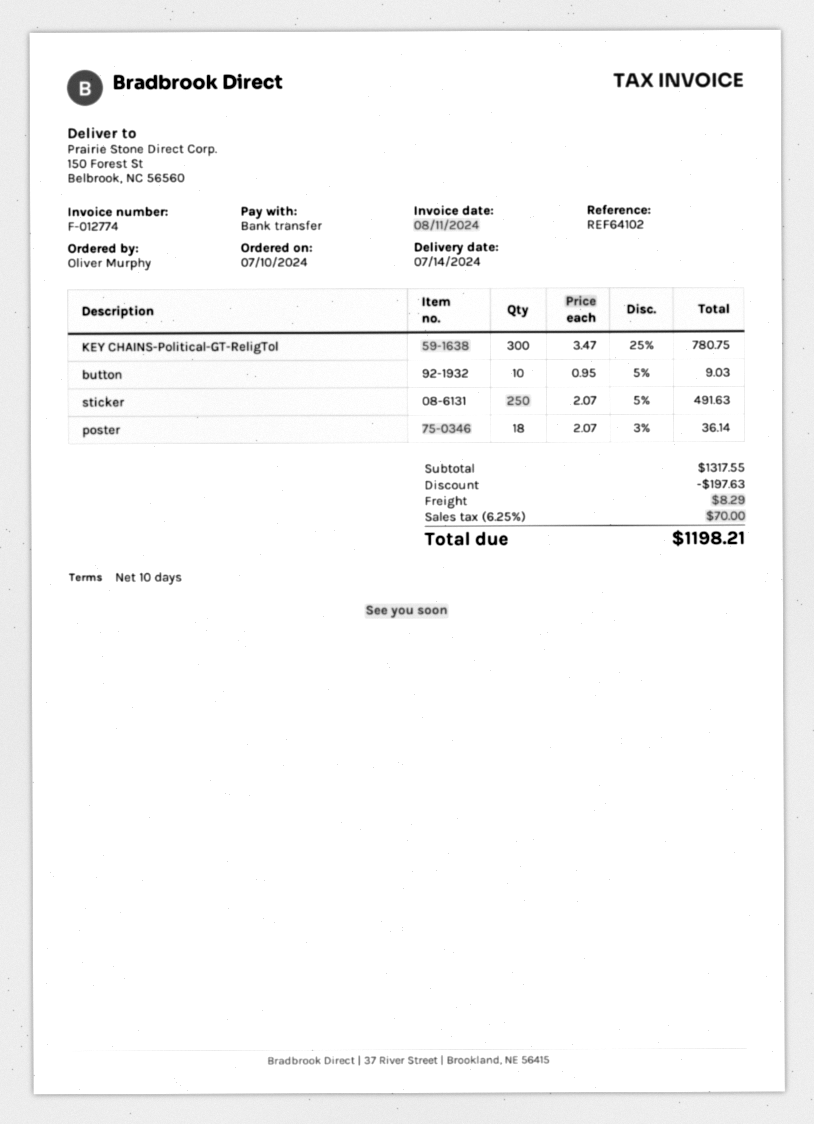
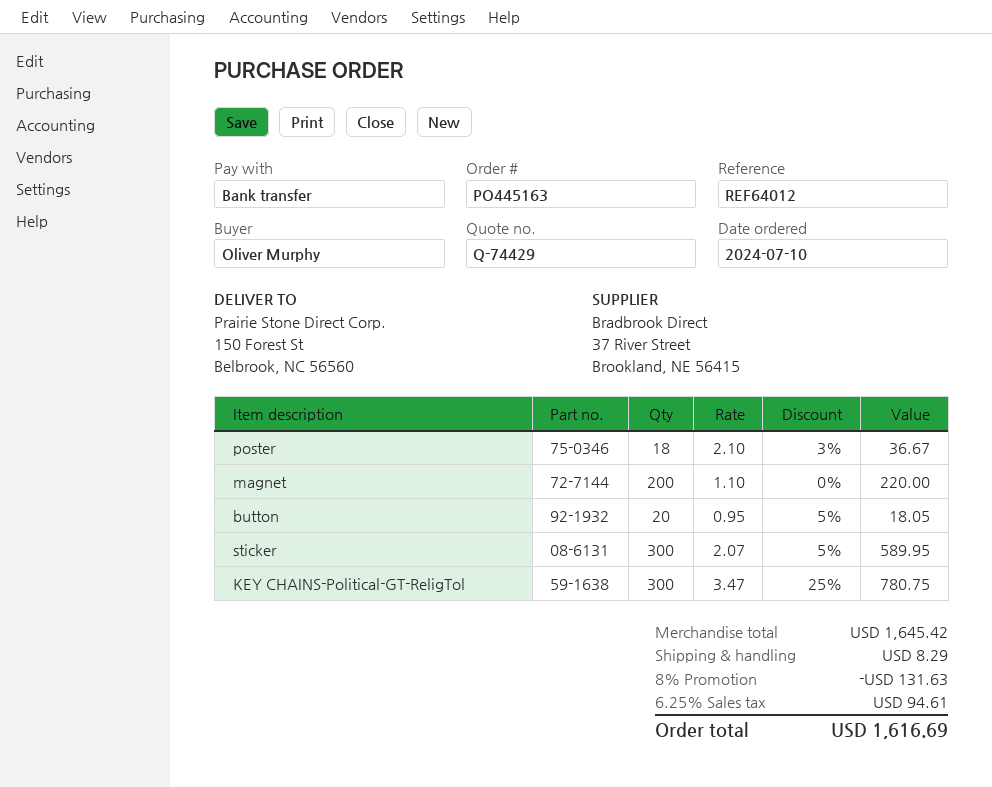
reference: REF64102 -> REF64012
button: 10 x 0.95 - 5% = 9.03 -> 20 x 0.95 - 5% = 18.05
sticker: 250 x 2.07 - 5% = 491.63 -> 300 x 2.07 - 5% = 589.95
poster: 18 x 2.07 - 3% = 36.14 -> 18 x 2.10 - 3% = 36.67
magnet: none -> 200 x 1.10 = 220.00
subtotal: 1317.55 -> 1645.42
discount: 197.63 -> 131.63
tax: 6.25% = 70.00 -> 6.25% = 94.61
total: 1198.21 -> 1616.69

